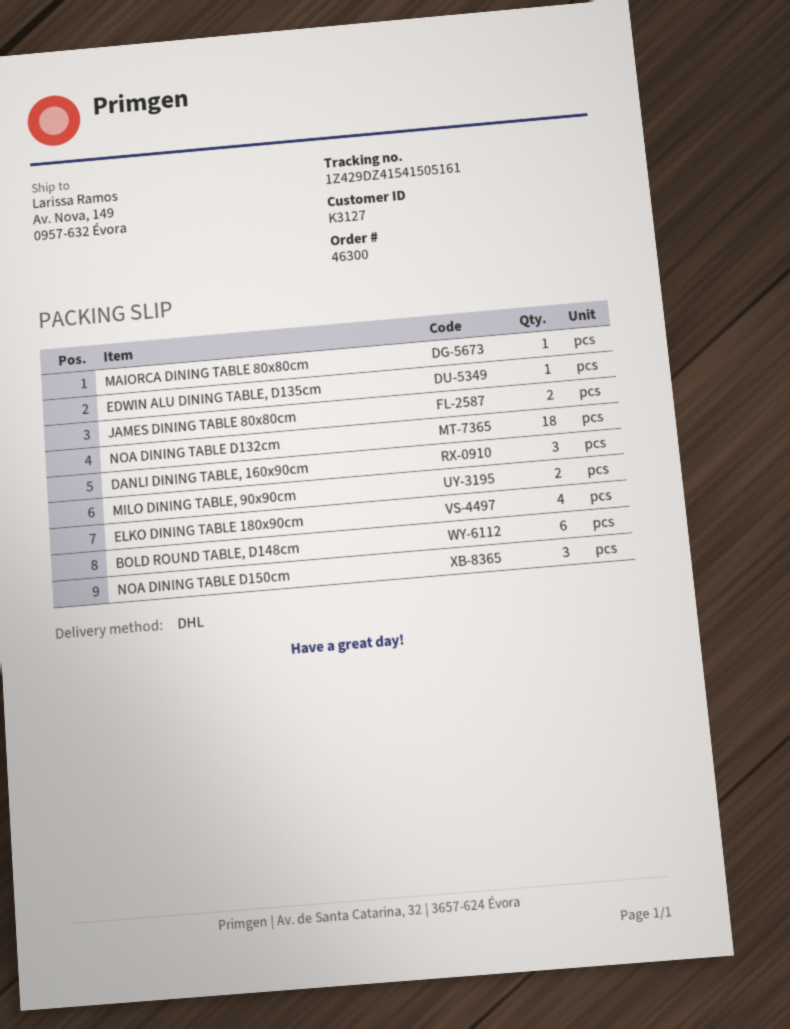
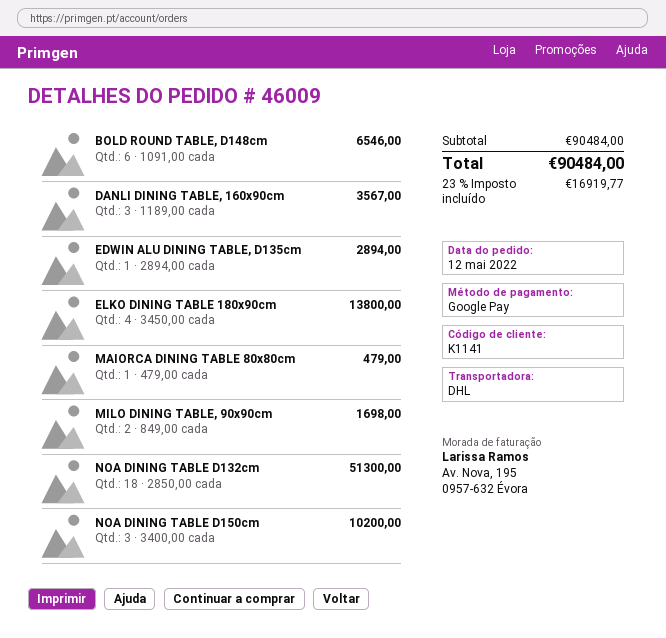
order number: 46300 -> 46009
customer number: K3127 -> K1141
JAMES DINING TABLE 80x80cm: 2 -> none

